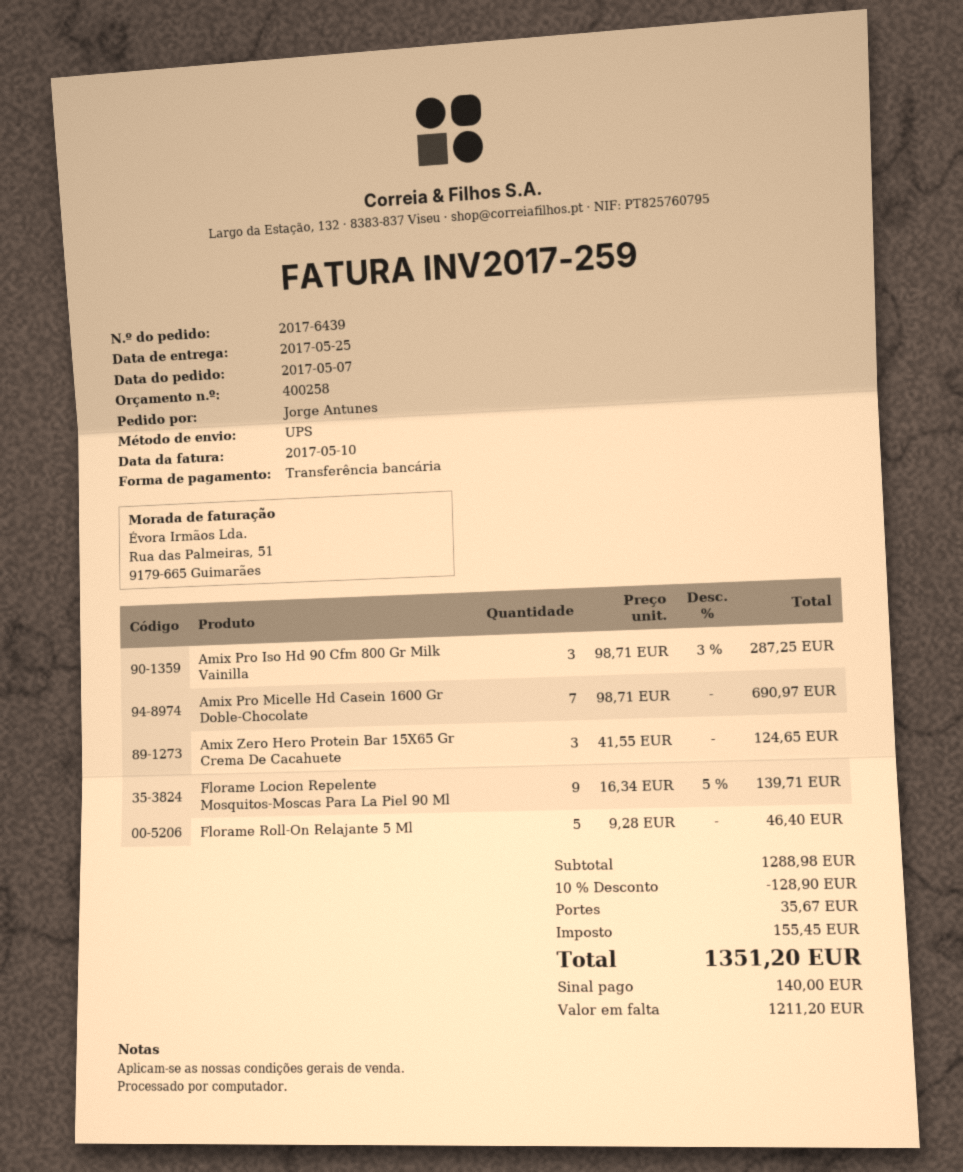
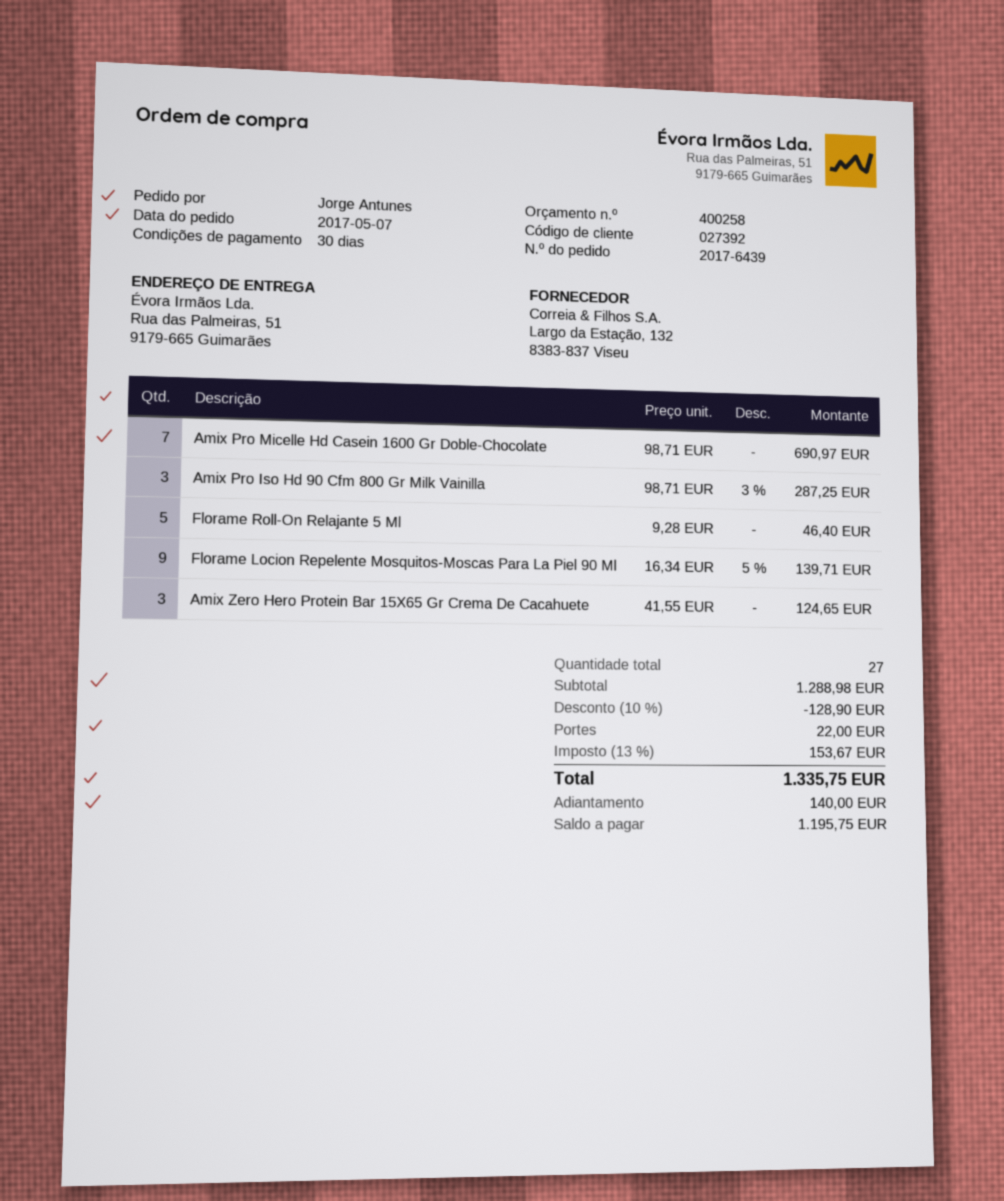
shipping: 35.67 -> 22.00
tax: 155.45 -> 153.67
total: 1351.20 -> 1335.75
balance: 1211.20 -> 1195.75

